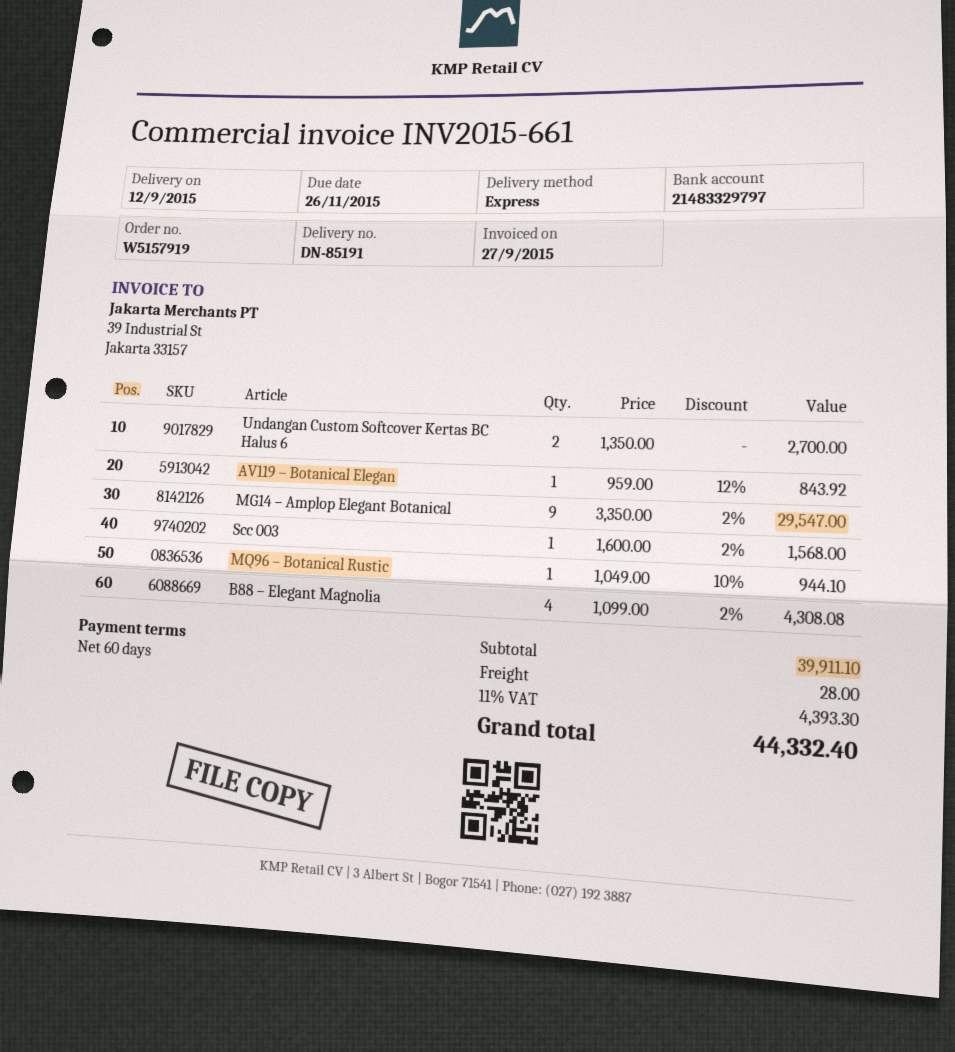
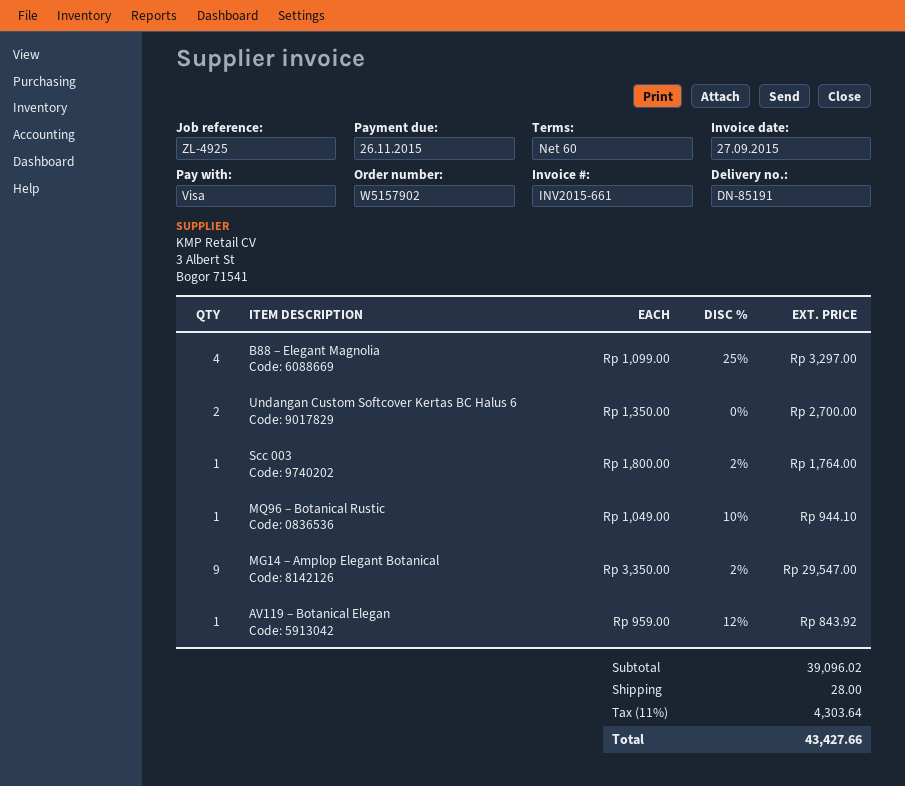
order number: W5157919 -> W5157902
Scc 003: 1 x 1600.00 - 2% = 1568.00 -> 1 x 1800.00 - 2% = 1764.00
B88 – Elegant Magnolia: 4 x 1099.00 - 2% = 4308.08 -> 4 x 1099.00 - 25% = 3297.00
subtotal: 39911.10 -> 39096.02
tax: 11% = 4393.30 -> 11% = 4303.64
total: 44332.40 -> 43427.66

